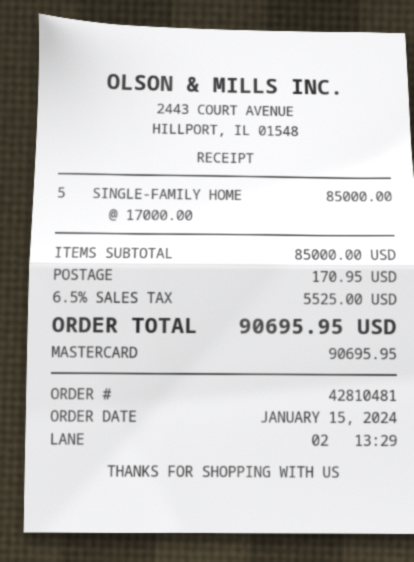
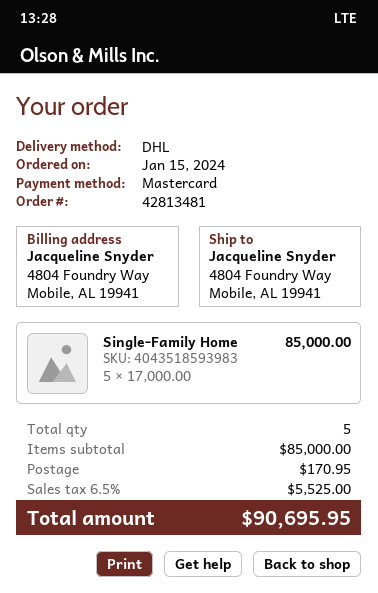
order number: 42810481 -> 42813481

